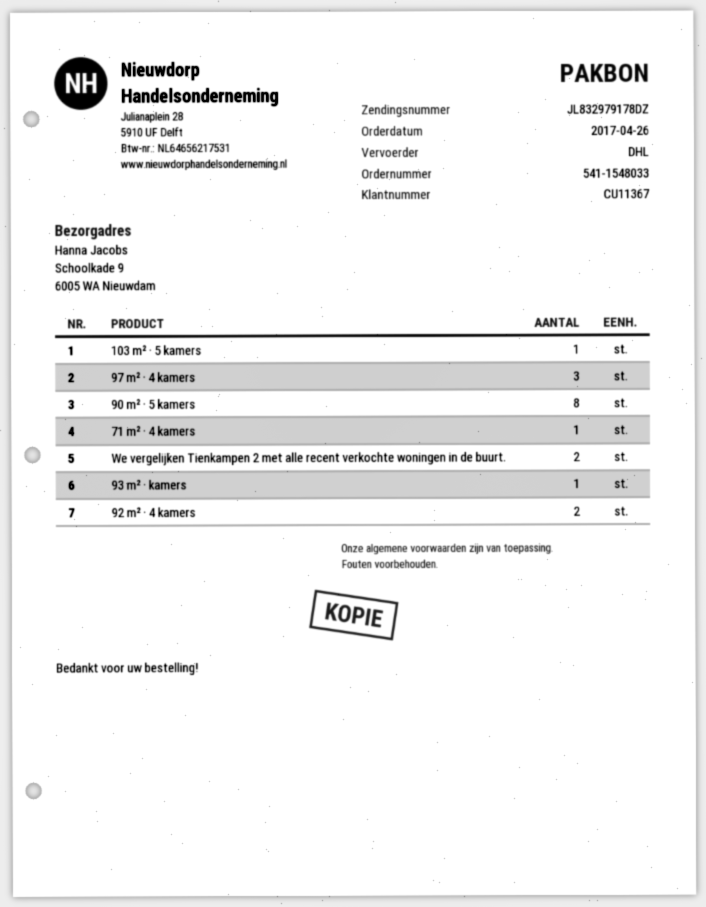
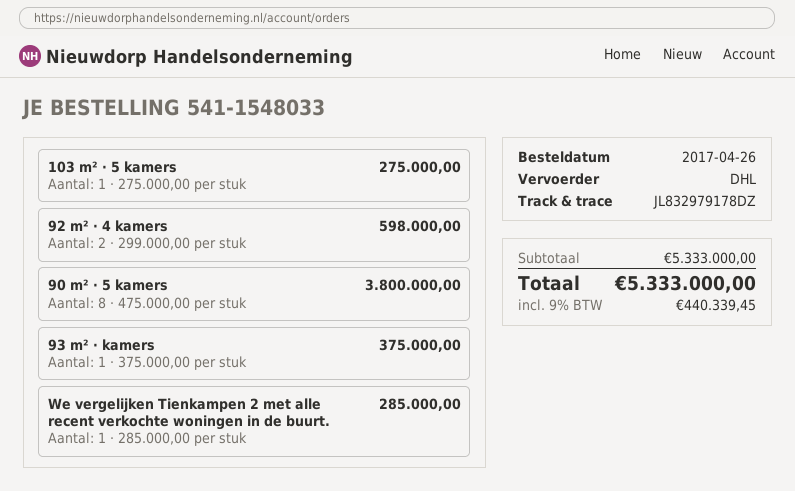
97 m² · 4 kamers: 3 -> none
71 m² · 4 kamers: 1 -> none
We vergelijken Tienkampen 2 met alle recent verkochte woningen in de buurt.: 2 -> 1

